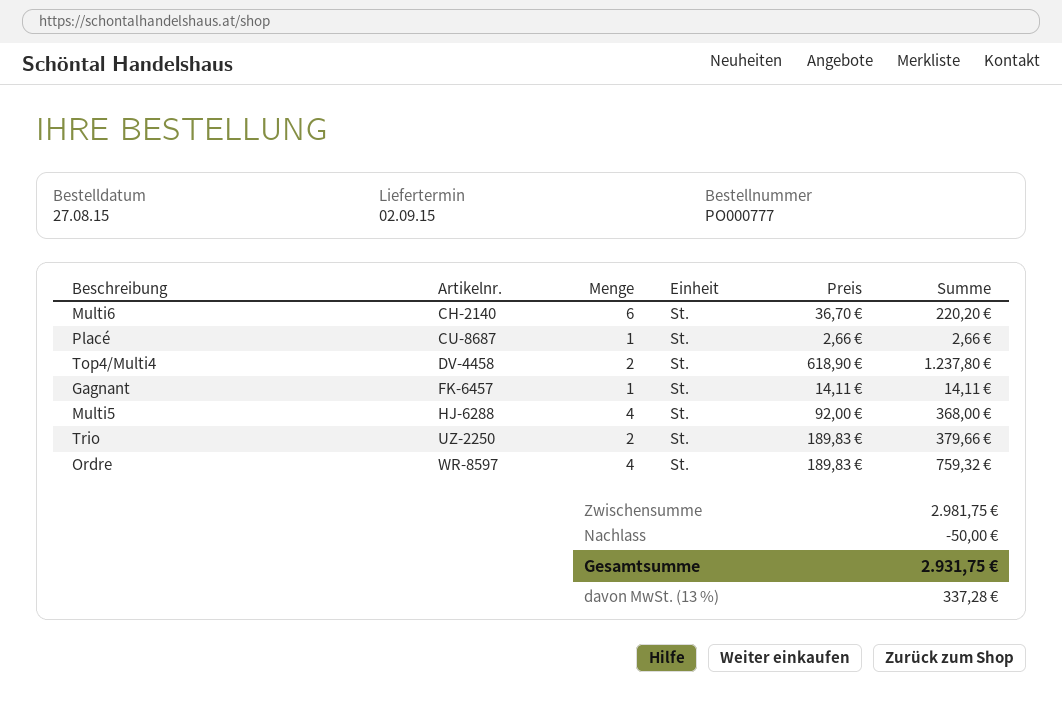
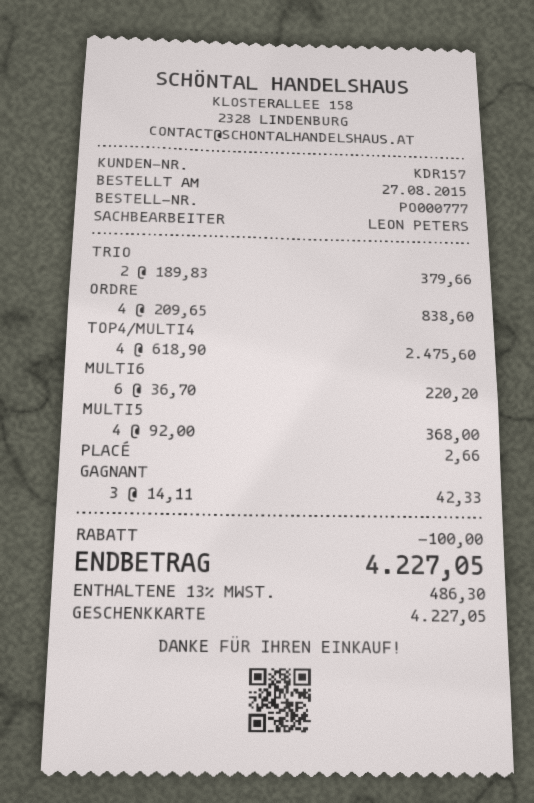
Top4/Multi4: 2 x 618.90 = 1237.80 -> 4 x 618.90 = 2475.60
Gagnant: 1 x 14.11 = 14.11 -> 3 x 14.11 = 42.33
Ordre: 4 x 189.83 = 759.32 -> 4 x 209.65 = 838.60
discount: 50.00 -> 100.00
tax: 13% = 337.28 -> 13% = 486.30
total: 2931.75 -> 4227.05

